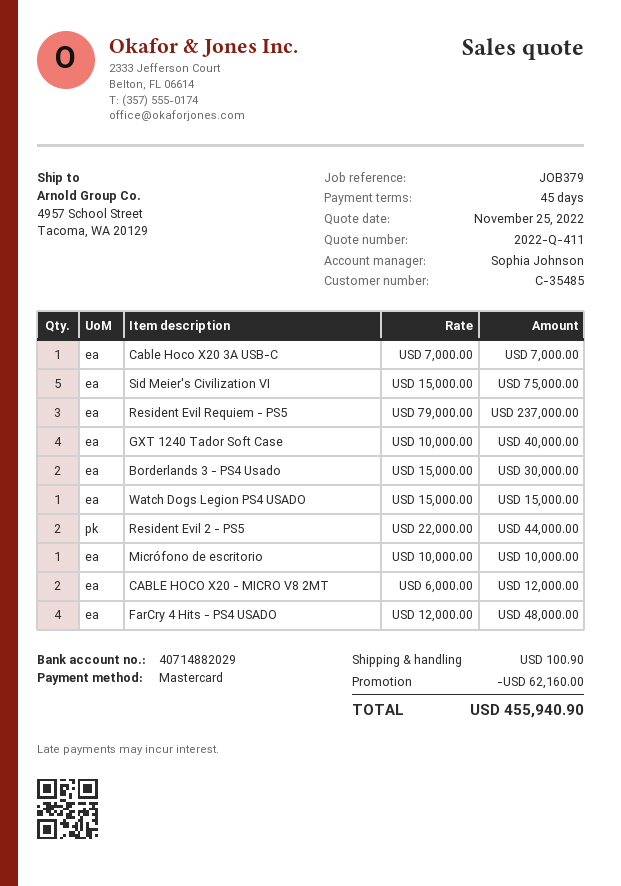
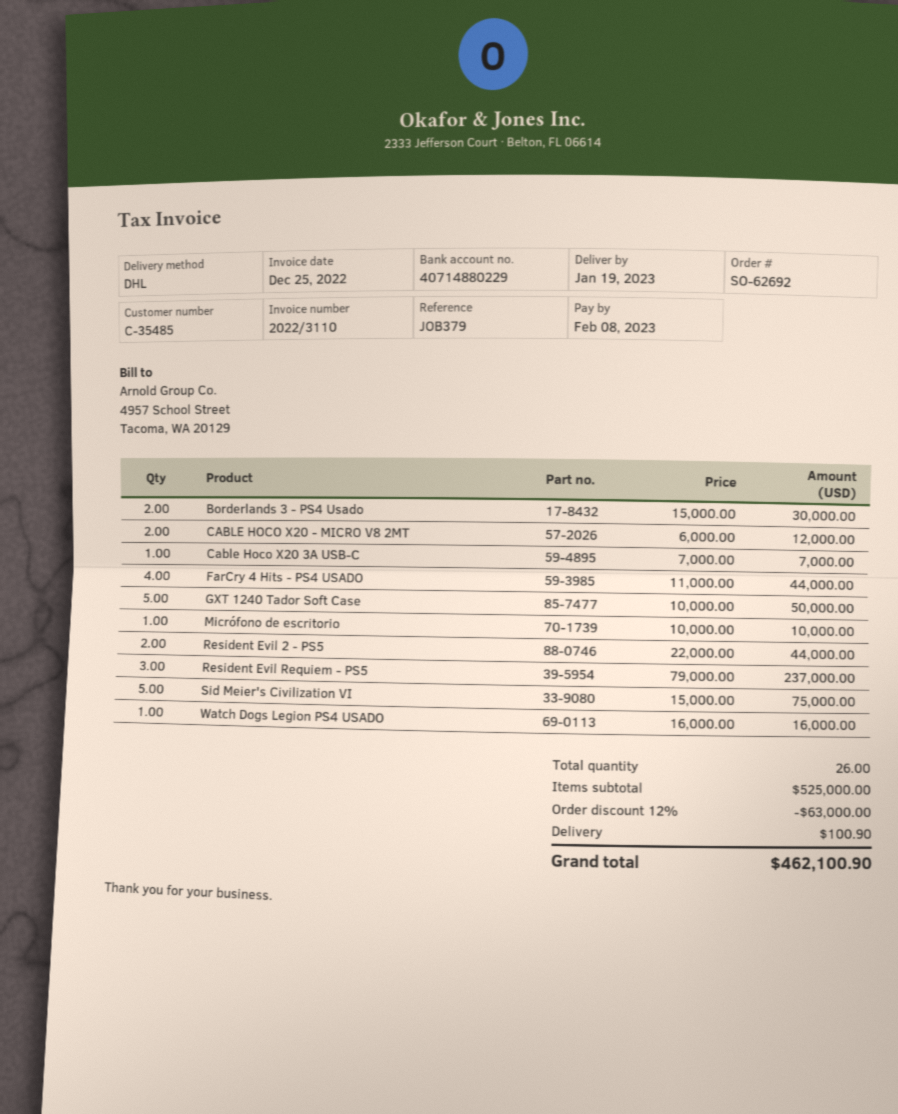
bank account: 40714882029 -> 40714880229
GXT 1240 Tador Soft Case: 4 x 10000.00 = 40000.00 -> 5 x 10000.00 = 50000.00
Watch Dogs Legion PS4 USADO: 1 x 15000.00 = 15000.00 -> 1 x 16000.00 = 16000.00
FarCry 4 Hits - PS4 USADO: 4 x 12000.00 = 48000.00 -> 4 x 11000.00 = 44000.00
discount: 62160.00 -> 63000.00
total: 455940.90 -> 462100.90

